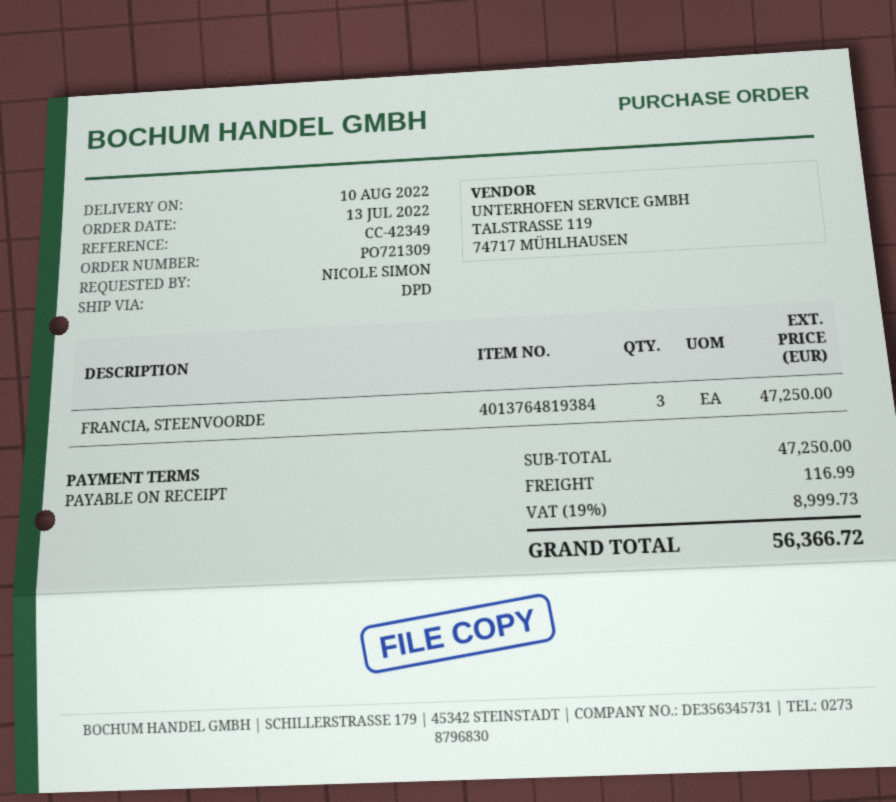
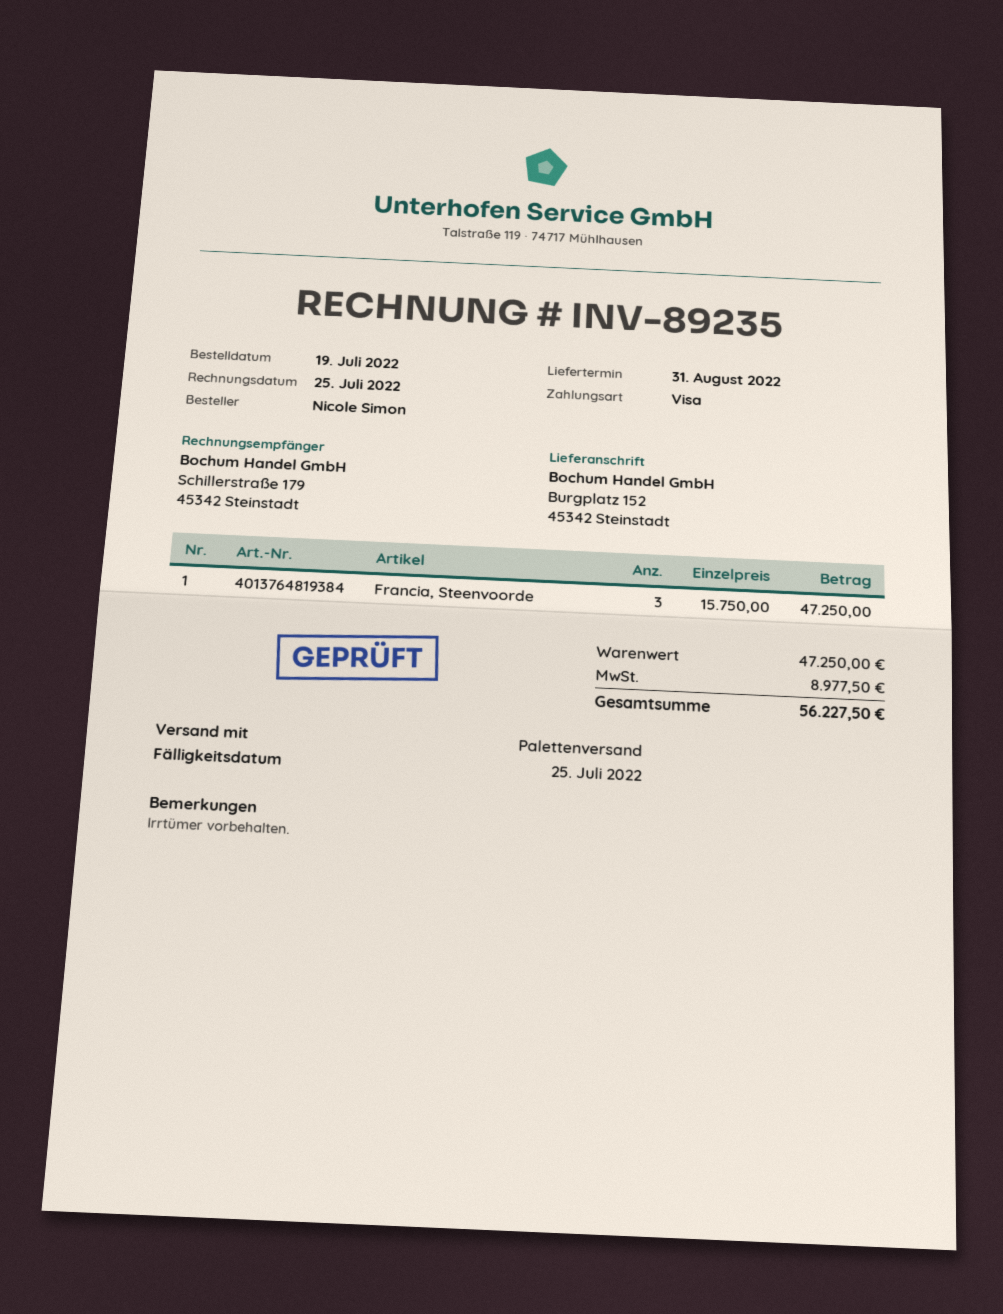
order date: 2022-07-13 -> 2022-07-19
delivery date: 2022-08-10 -> 2022-08-31
shipping method: DPD -> pallet freight
shipping: 116.99 -> none
tax: 8999.73 -> 8977.50
total: 56366.72 -> 56227.50

